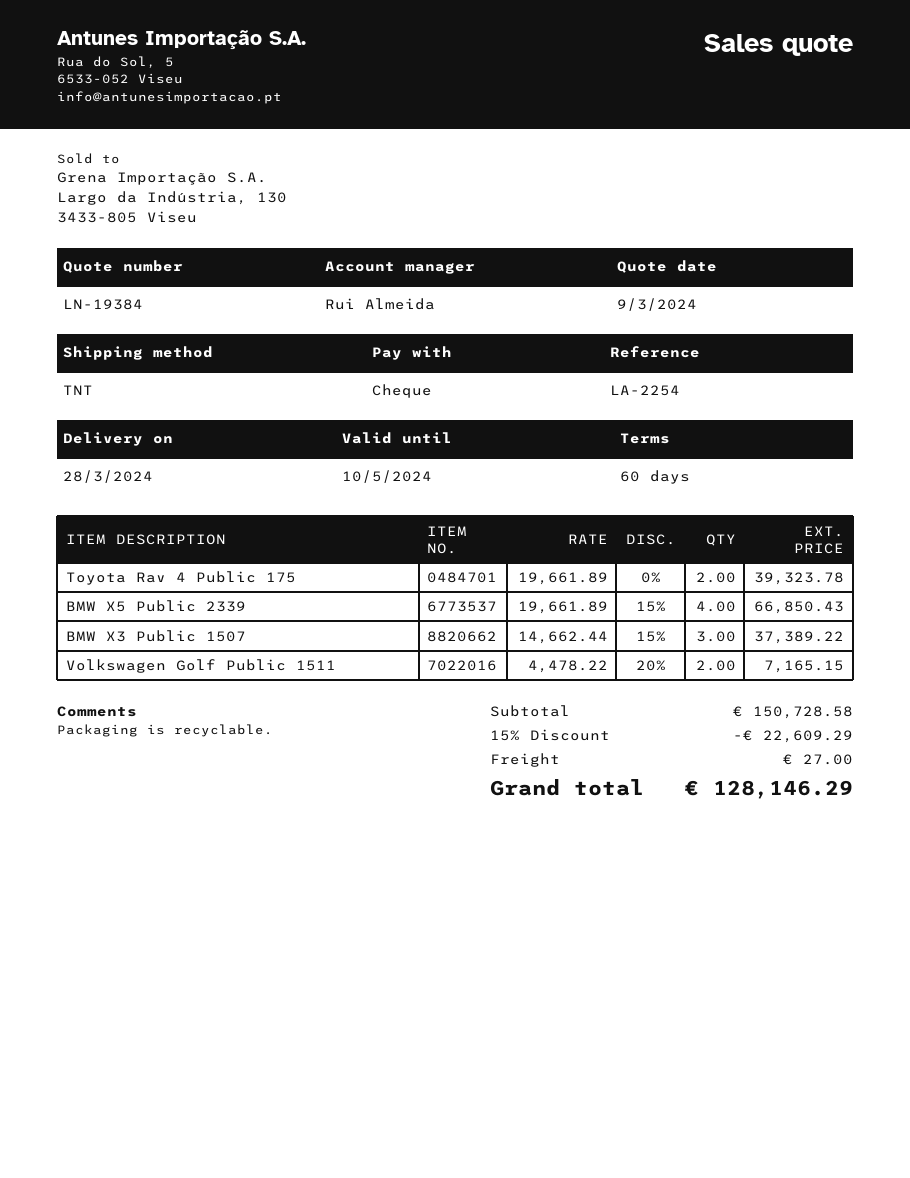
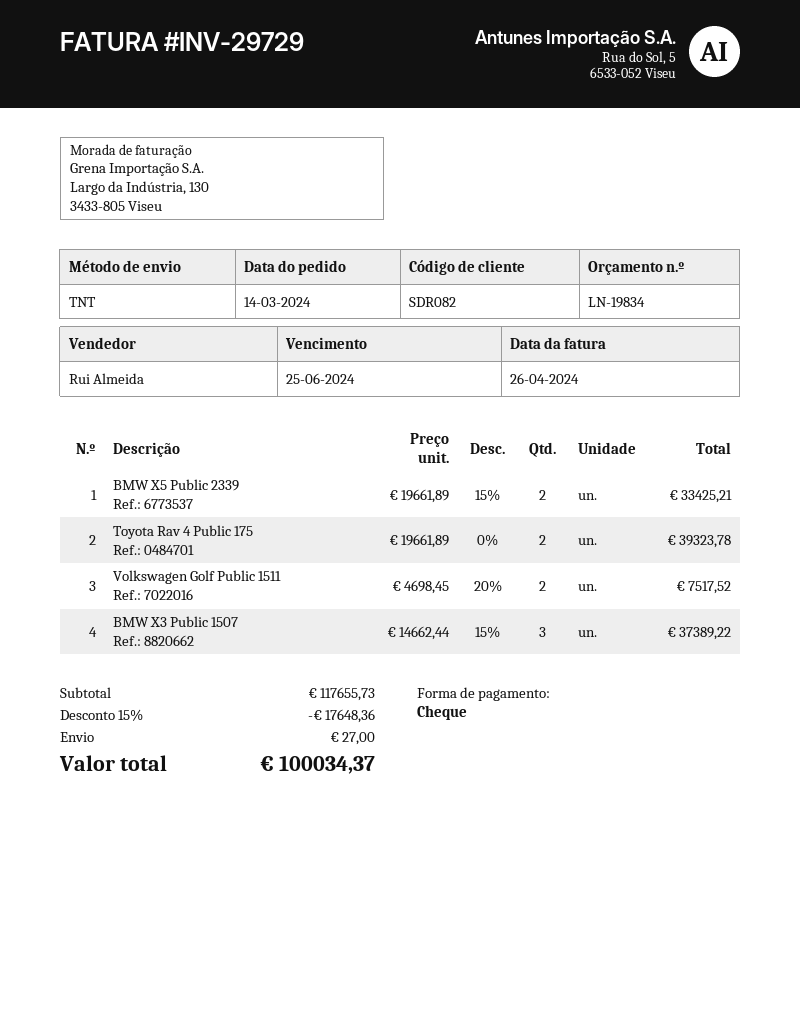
quote number: LN-19384 -> LN-19834
BMW X5 Public 2339: 4 x 19661.89 - 15% = 66850.43 -> 2 x 19661.89 - 15% = 33425.21
Volkswagen Golf Public 1511: 2 x 4478.22 - 20% = 7165.15 -> 2 x 4698.45 - 20% = 7517.52
subtotal: 150728.58 -> 117655.73
discount: 15% = 22609.29 -> 15% = 17648.36
total: 128146.29 -> 100034.37

